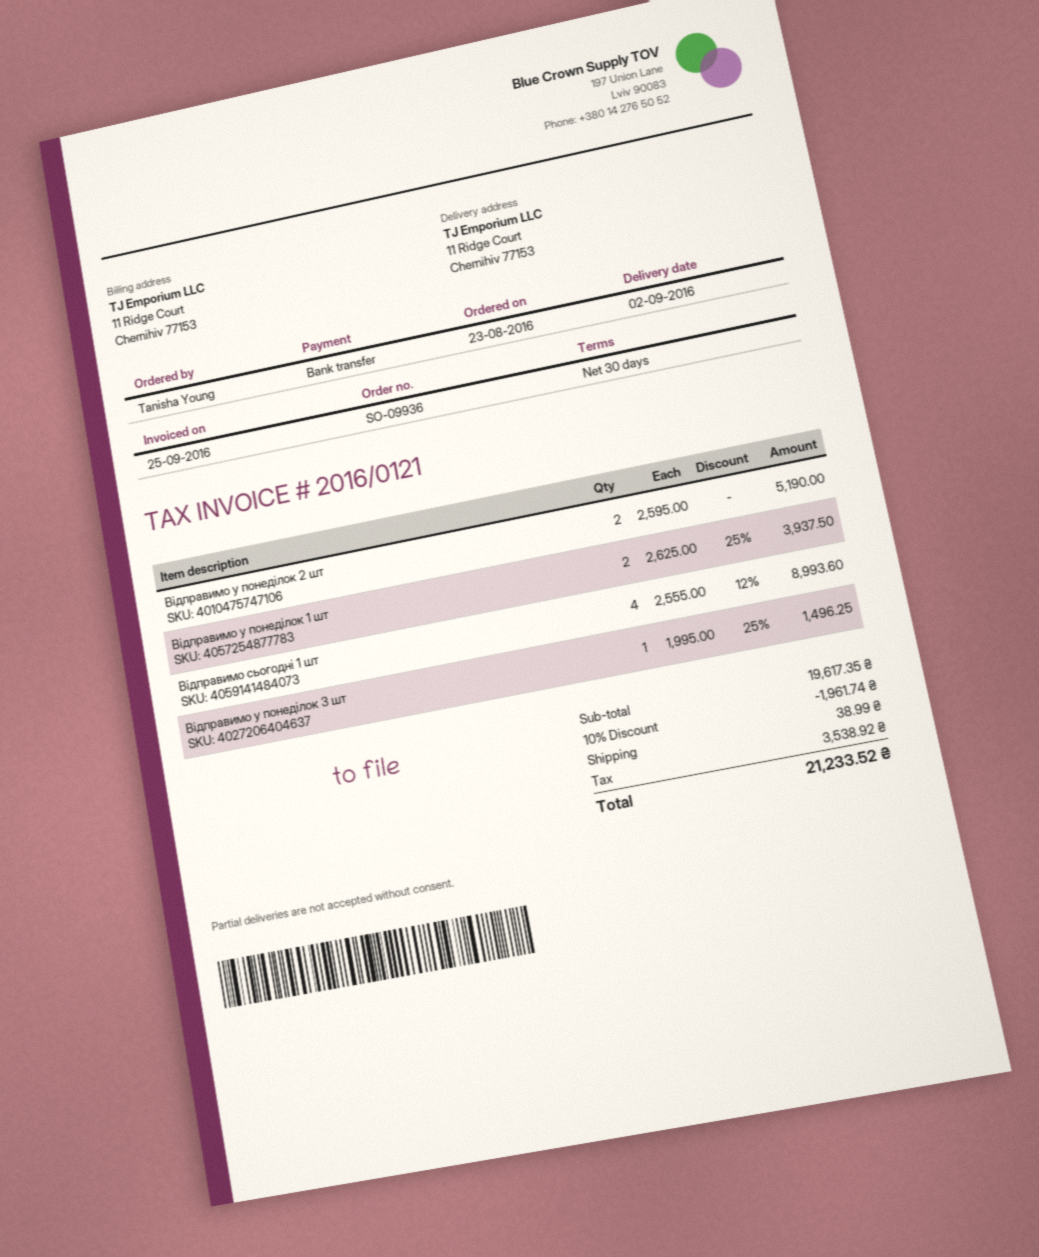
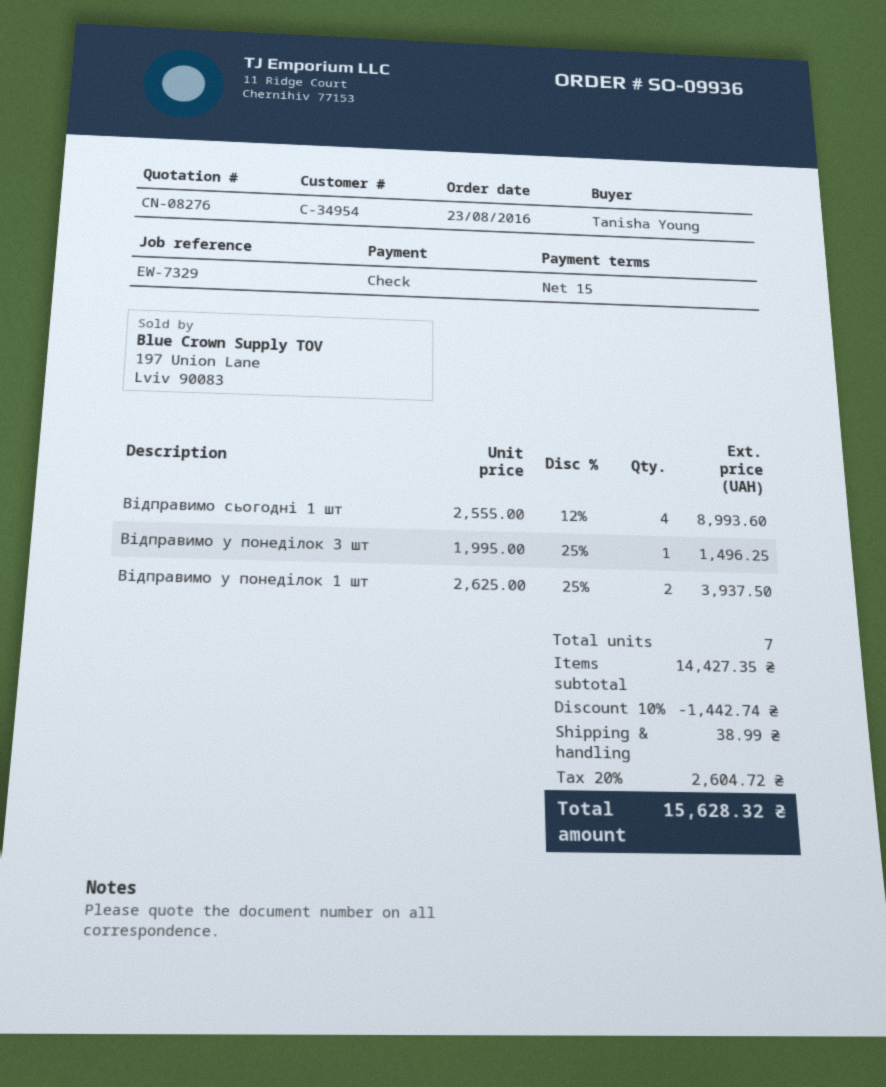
payment terms: 30 days -> 15 days
payment method: bank transfer -> cheque
Відправимо у понеділок 2 шт: 2 x 2595.00 = 5190.00 -> none
subtotal: 19617.35 -> 14427.35
discount: 10% = 1961.74 -> 10% = 1442.74
tax: 3538.92 -> 2604.72
total: 21233.52 -> 15628.32

